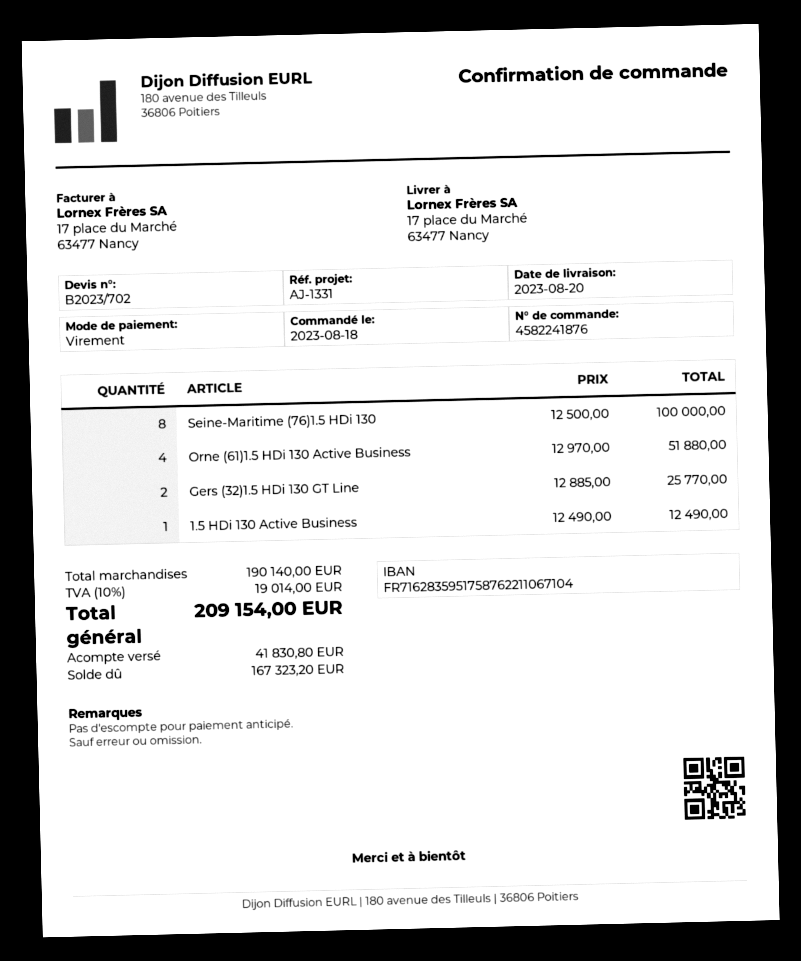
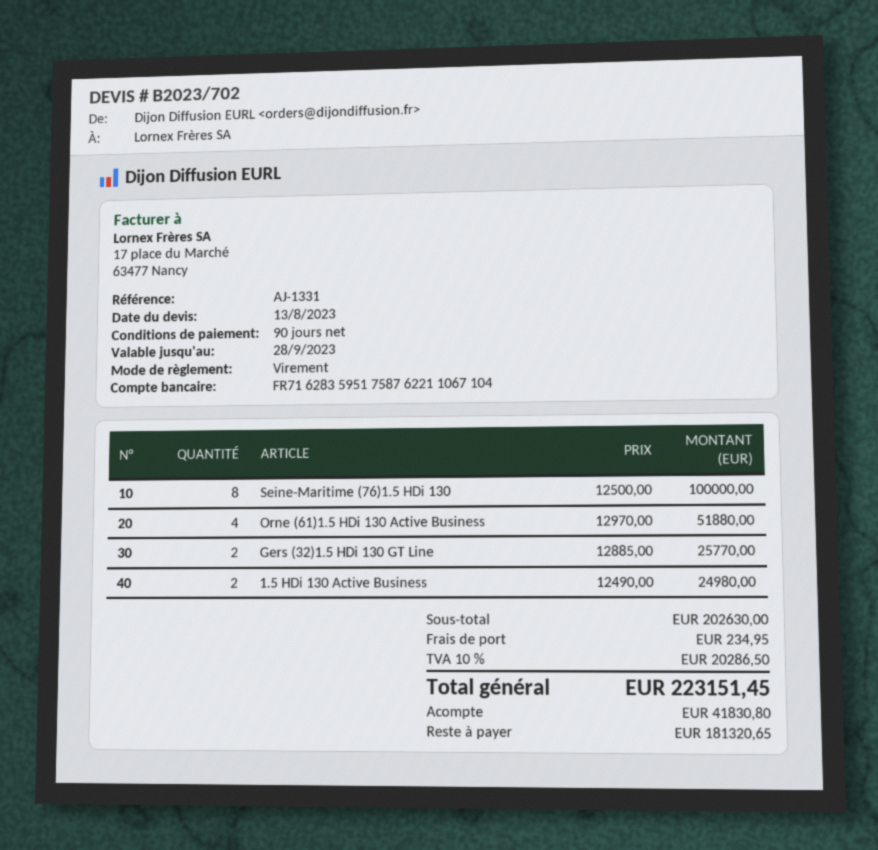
1.5 HDi 130 Active Business: 1 x 12490.00 = 12490.00 -> 2 x 12490.00 = 24980.00
subtotal: 190140.00 -> 202630.00
shipping: none -> 234.95
tax: 10% = 19014.00 -> 10% = 20286.50
total: 209154.00 -> 223151.45
balance: 167323.20 -> 181320.65

